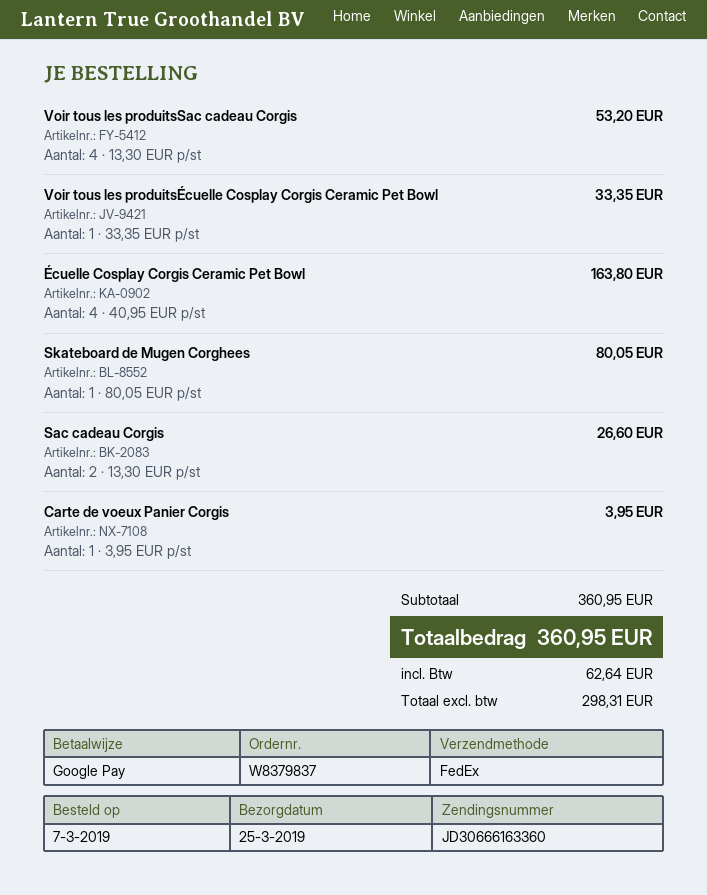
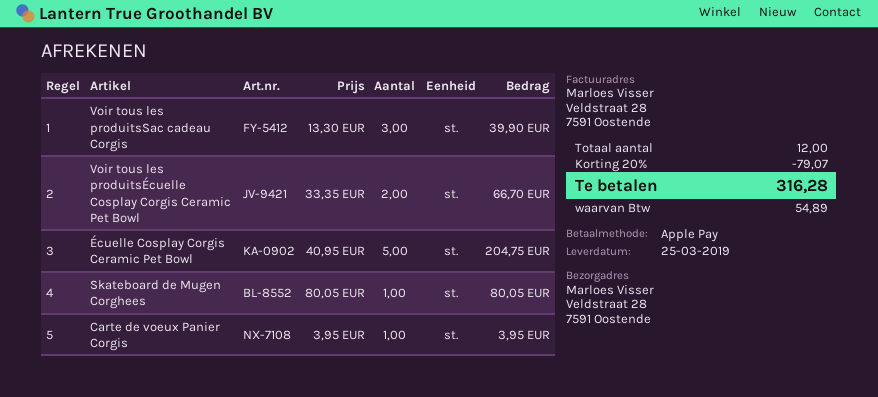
payment method: Google Pay -> Apple Pay
Voir tous les produitsSac cadeau Corgis: 4 x 13.30 = 53.20 -> 3 x 13.30 = 39.90
Voir tous les produitsÉcuelle Cosplay Corgis Ceramic Pet Bowl: 1 x 33.35 = 33.35 -> 2 x 33.35 = 66.70
Écuelle Cosplay Corgis Ceramic Pet Bowl: 4 x 40.95 = 163.80 -> 5 x 40.95 = 204.75
Sac cadeau Corgis: 2 x 13.30 = 26.60 -> none
discount: none -> 20% = 79.07
tax: 62.64 -> 54.89
total: 360.95 -> 316.28

